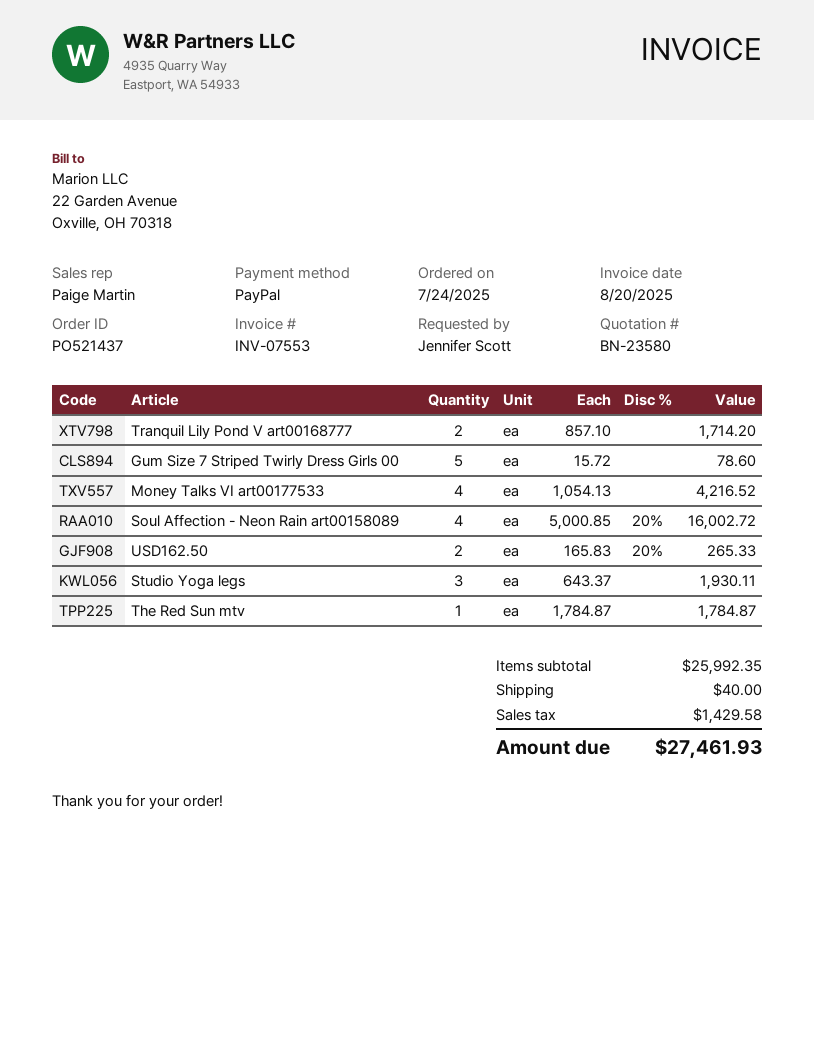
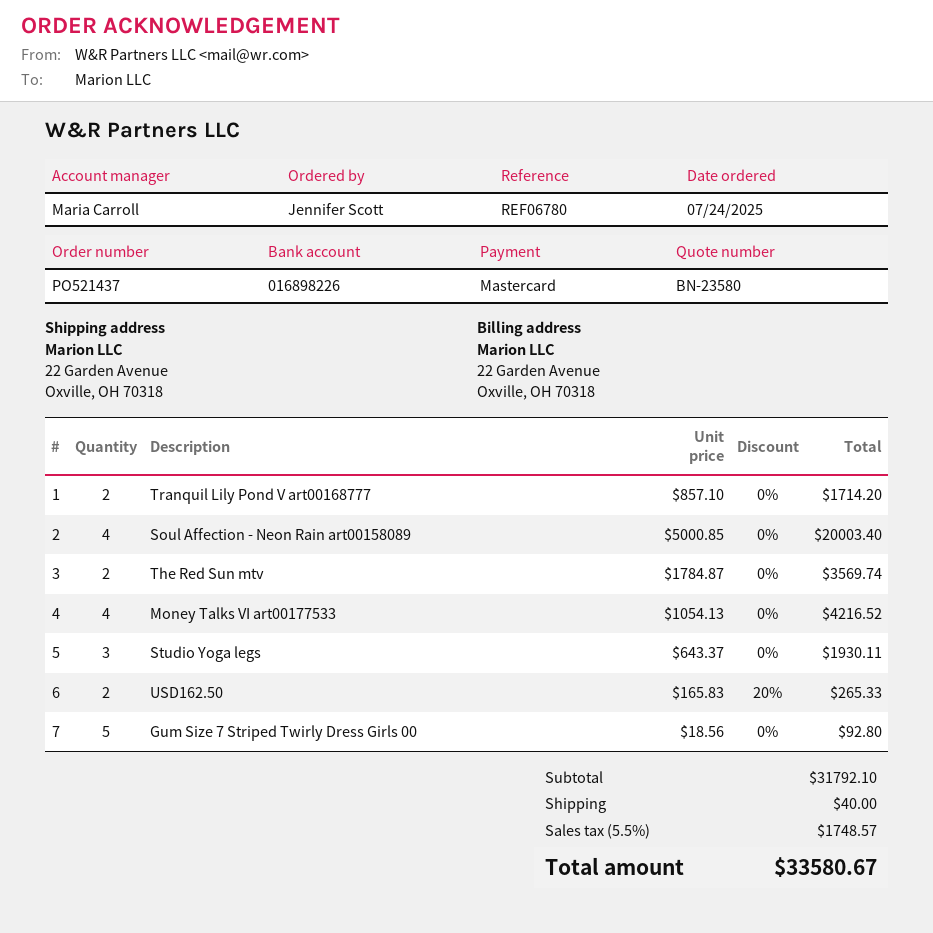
sales rep: Paige Martin -> Maria Carroll
payment method: PayPal -> Mastercard
Gum Size 7 Striped Twirly Dress Girls 00: 5 x 15.72 = 78.60 -> 5 x 18.56 = 92.80
Soul Affection - Neon Rain art00158089: 4 x 5000.85 - 20% = 16002.72 -> 4 x 5000.85 = 20003.40
The Red Sun mtv: 1 x 1784.87 = 1784.87 -> 2 x 1784.87 = 3569.74
subtotal: 25992.35 -> 31792.10
tax: 1429.58 -> 1748.57
total: 27461.93 -> 33580.67

